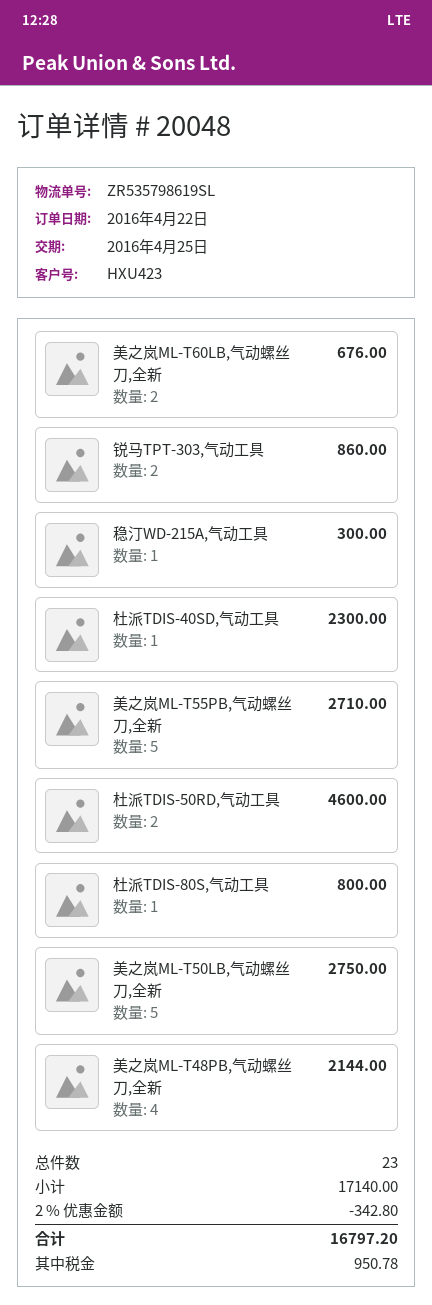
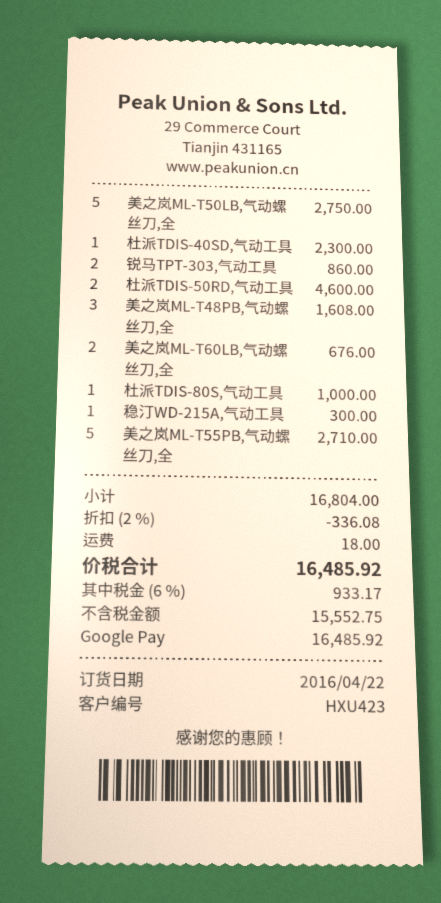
杜派TDIS-80S,气动工具: 1 for 800.00 -> 1 for 1000.00
美之岚ML-T48PB,气动螺丝刀,全新: 4 for 2144.00 -> 3 for 1608.00
subtotal: 17140.00 -> 16804.00
discount: 2% = 342.80 -> 2% = 336.08
shipping: none -> 18.00
tax: 950.78 -> 933.17
total: 16797.20 -> 16485.92

